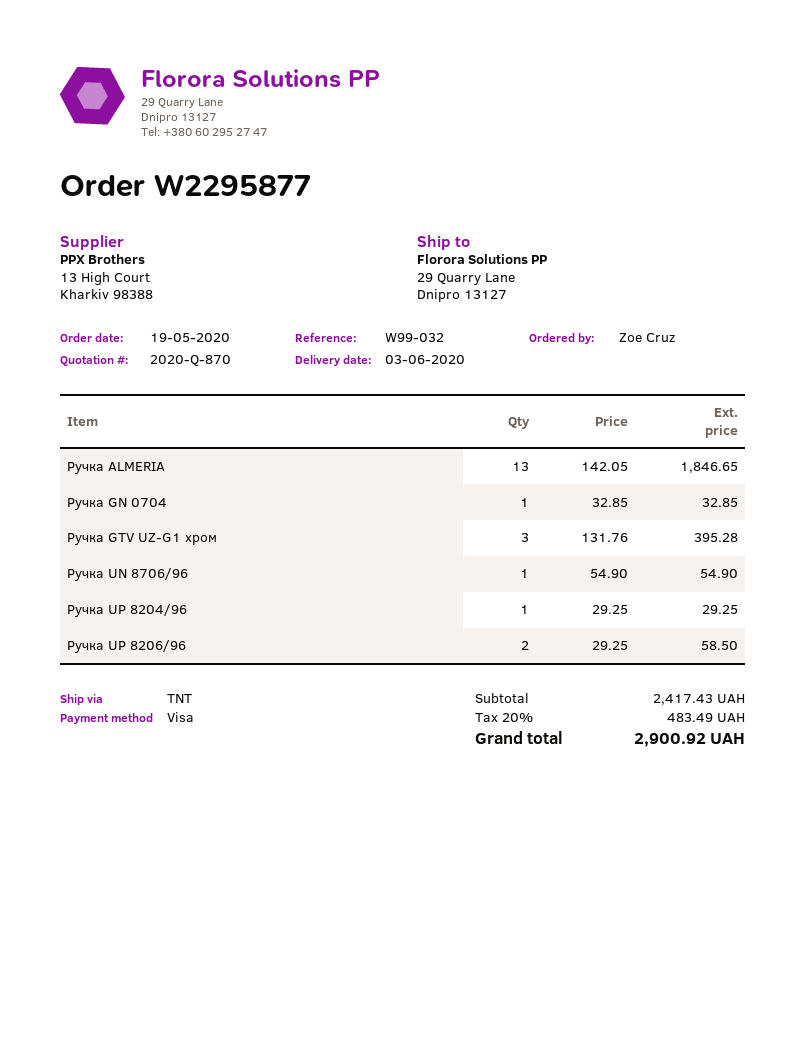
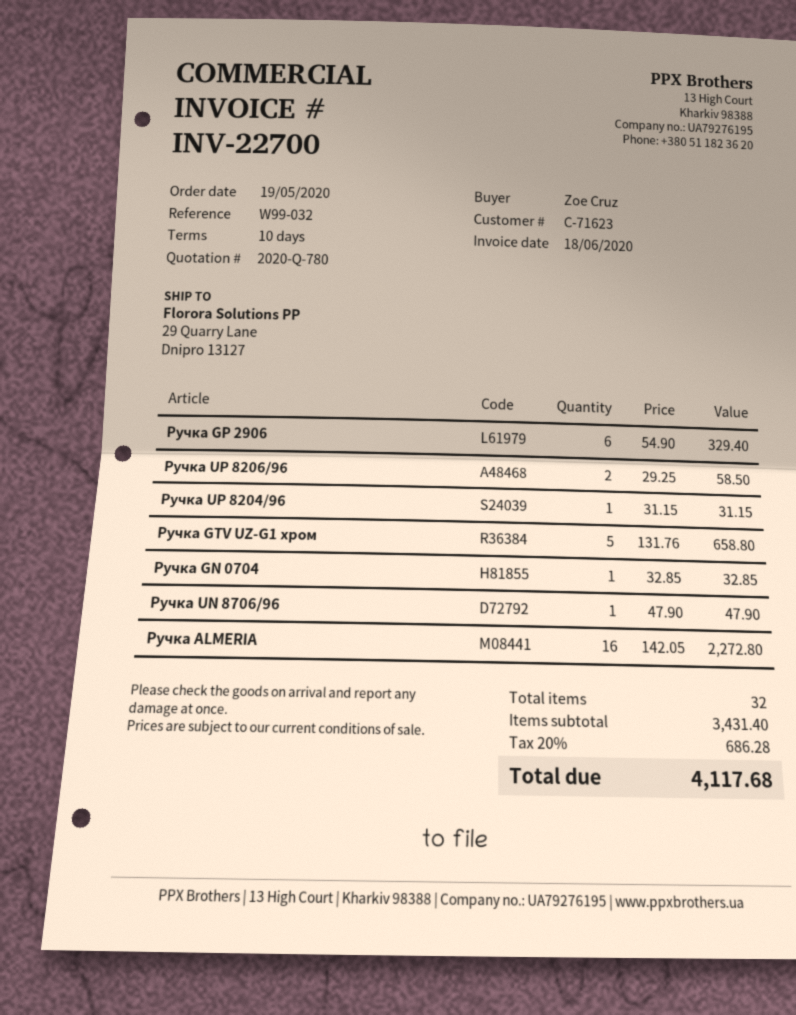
quote number: 2020-Q-870 -> 2020-Q-780
Ручка ALMERIA: 13 x 142.05 = 1846.65 -> 16 x 142.05 = 2272.80
Ручка GTV UZ-G1 хром: 3 x 131.76 = 395.28 -> 5 x 131.76 = 658.80
Ручка UN 8706/96: 1 x 54.90 = 54.90 -> 1 x 47.90 = 47.90
Ручка UP 8204/96: 1 x 29.25 = 29.25 -> 1 x 31.15 = 31.15
Ручка GP 2906: none -> 6 x 54.90 = 329.40
subtotal: 2417.43 -> 3431.40
tax: 20% = 483.49 -> 20% = 686.28
total: 2900.92 -> 4117.68

